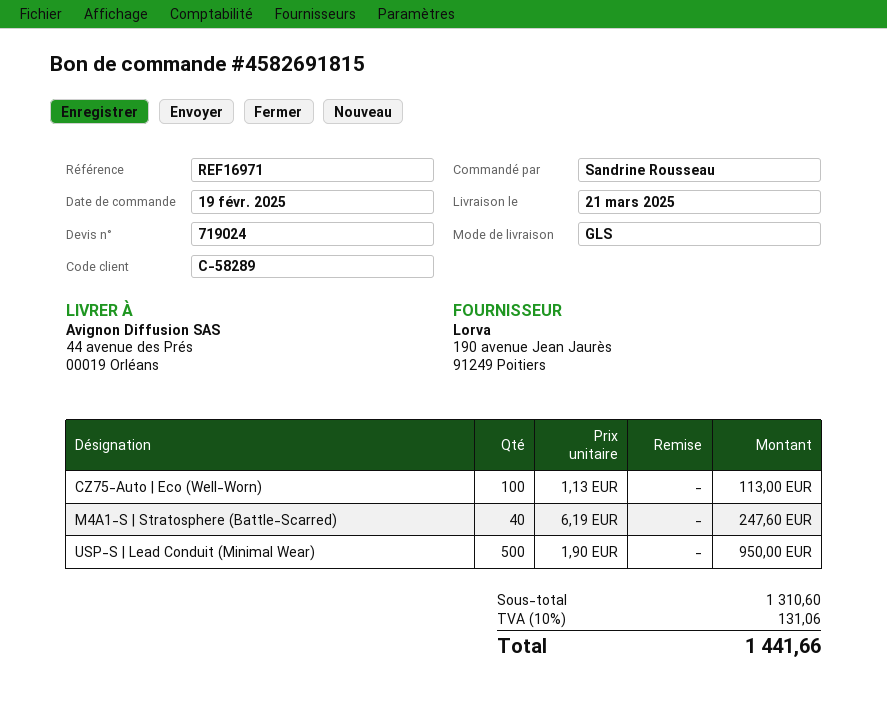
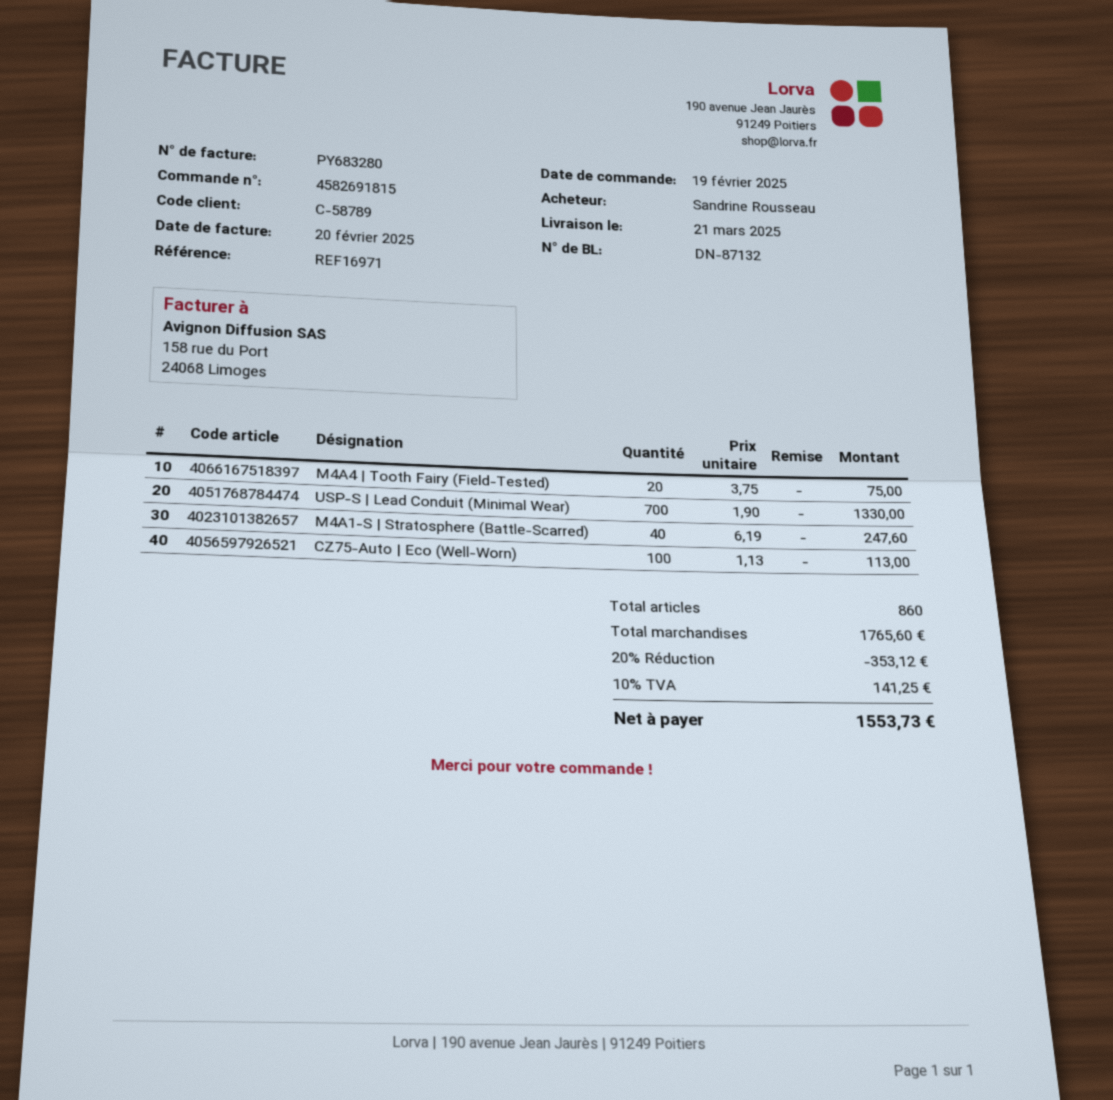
customer number: C-58289 -> C-58789
USP-S | Lead Conduit (Minimal Wear): 500 x 1.90 = 950.00 -> 700 x 1.90 = 1330.00
M4A4 | Tooth Fairy (Field-Tested): none -> 20 x 3.75 = 75.00
subtotal: 1310.60 -> 1765.60
discount: none -> 20% = 353.12
tax: 10% = 131.06 -> 10% = 141.25
total: 1441.66 -> 1553.73

